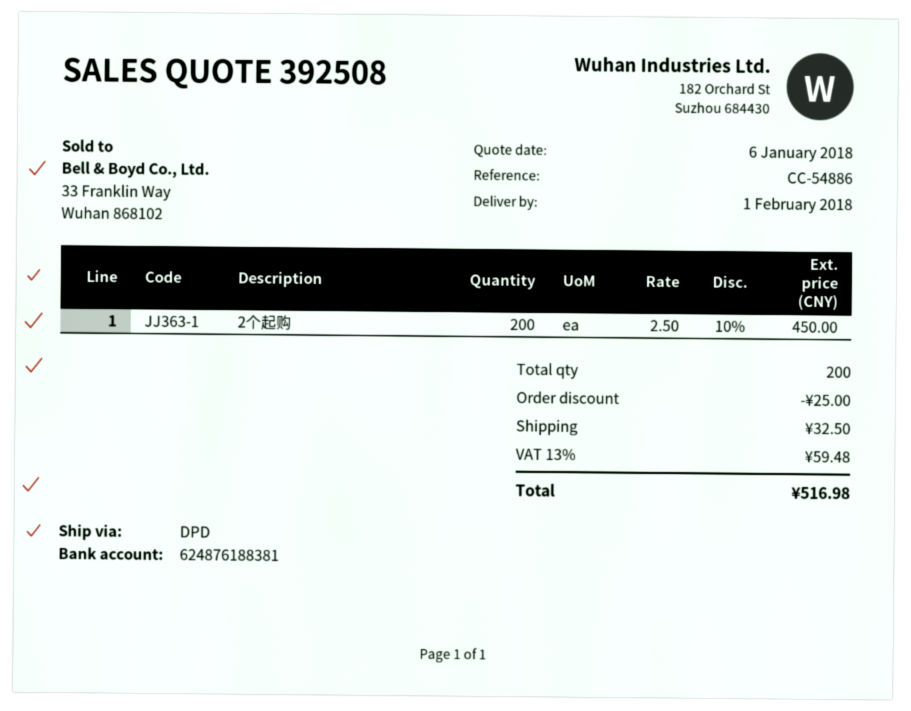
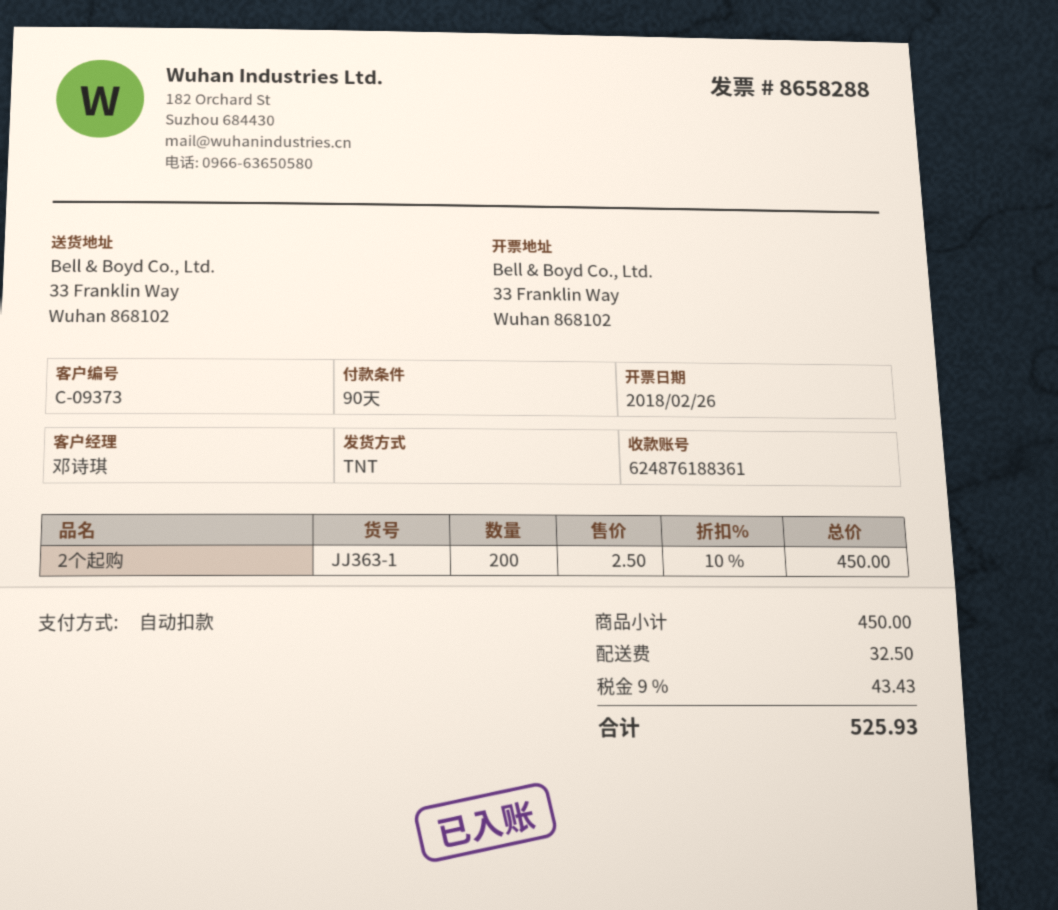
bank account: 624876188381 -> 624876188361
shipping method: DPD -> TNT
discount: 25.00 -> none
tax: 13% = 59.48 -> 9% = 43.43
total: 516.98 -> 525.93

